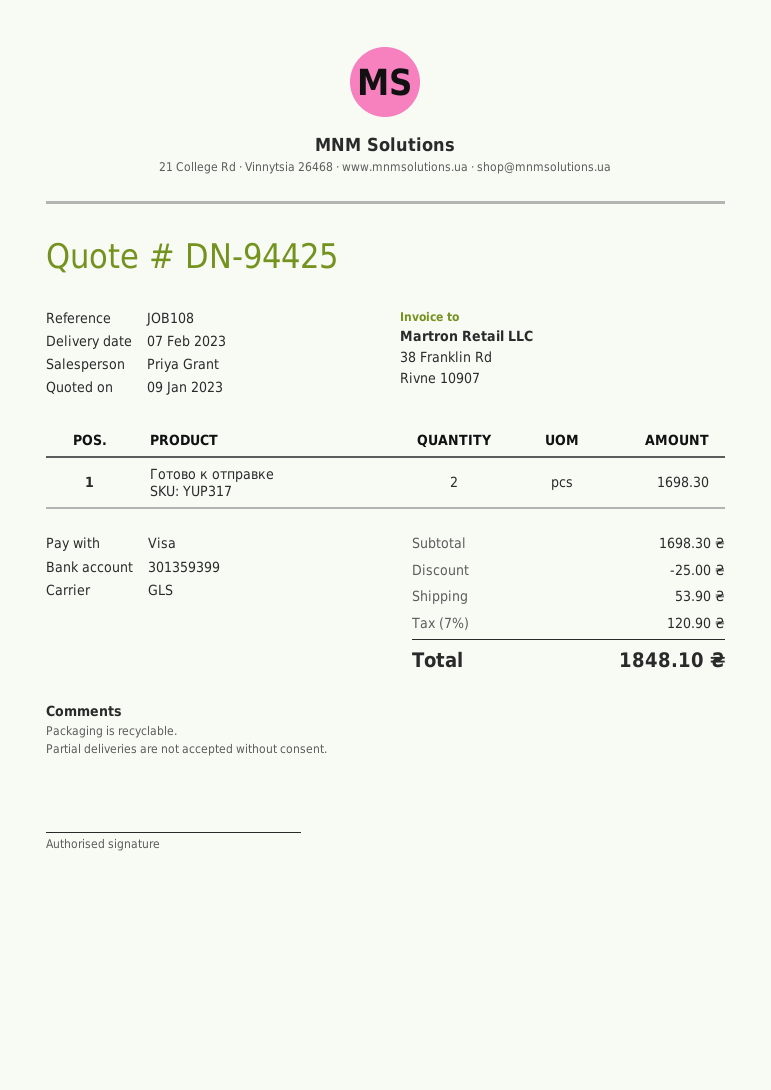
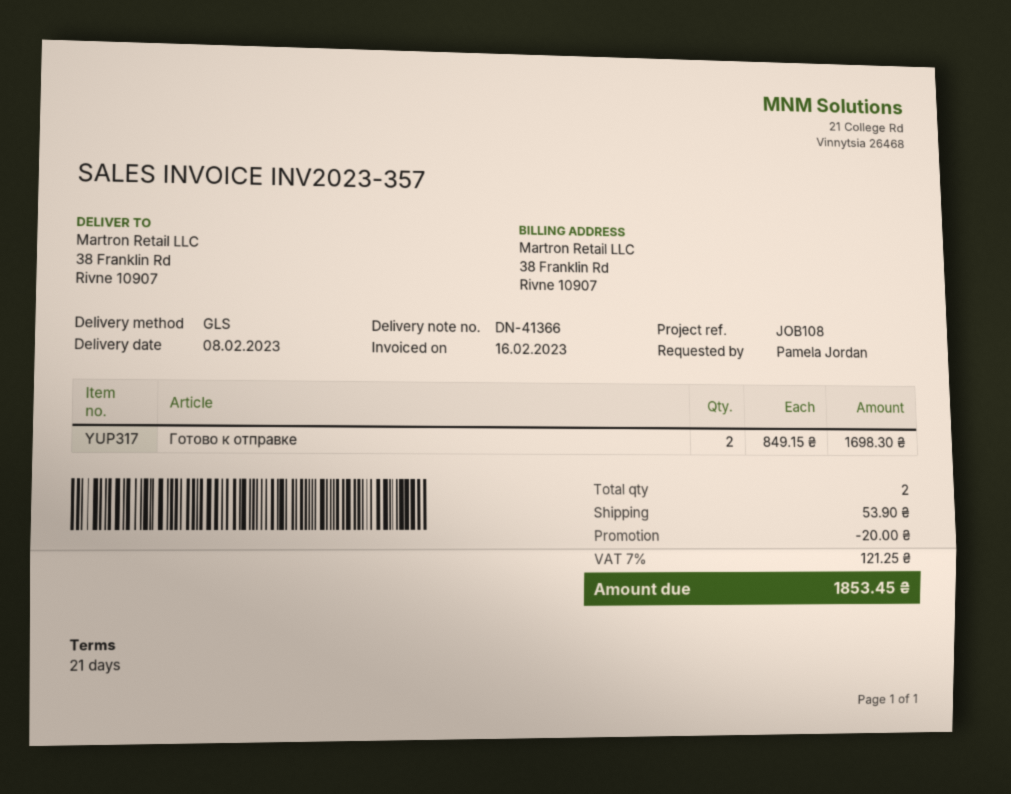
delivery date: 2023-02-07 -> 2023-02-08
discount: 25.00 -> 20.00
tax: 7% = 120.90 -> 7% = 121.25
total: 1848.10 -> 1853.45

